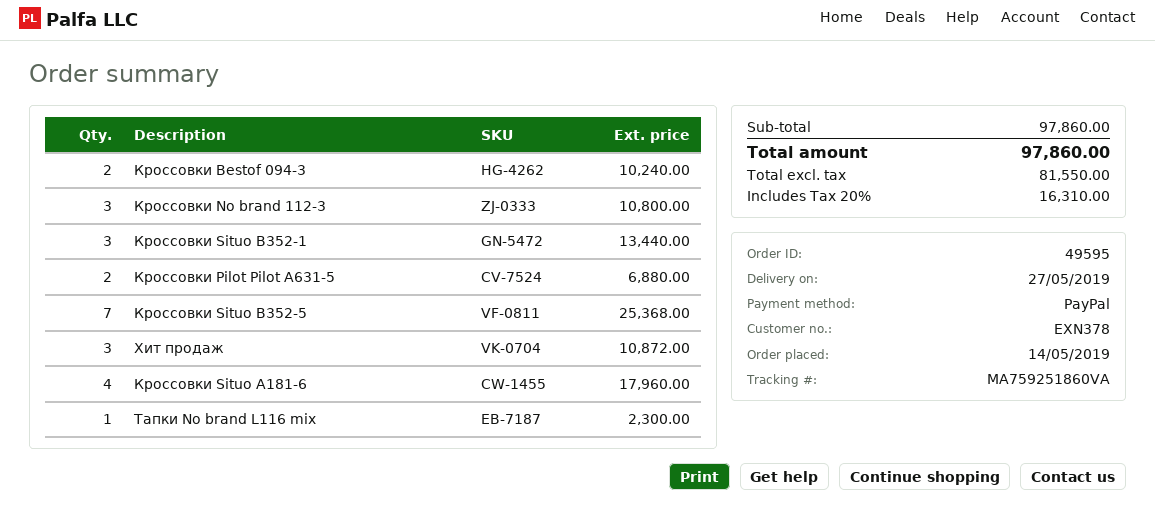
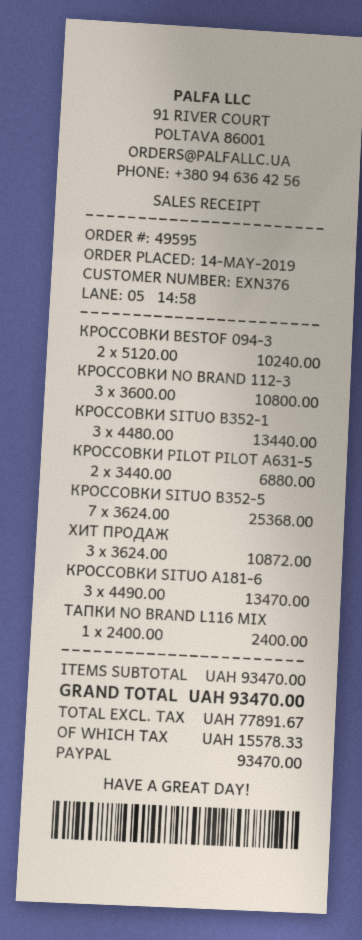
customer number: EXN378 -> EXN376
Кроссовки Situo A181-6: 4 for 17960.00 -> 3 for 13470.00
Тапки No brand L116 mix: 1 for 2300.00 -> 1 for 2400.00
subtotal: 97860.00 -> 93470.00
net: 81550.00 -> 77891.67
tax: 16310.00 -> 15578.33
total: 97860.00 -> 93470.00

